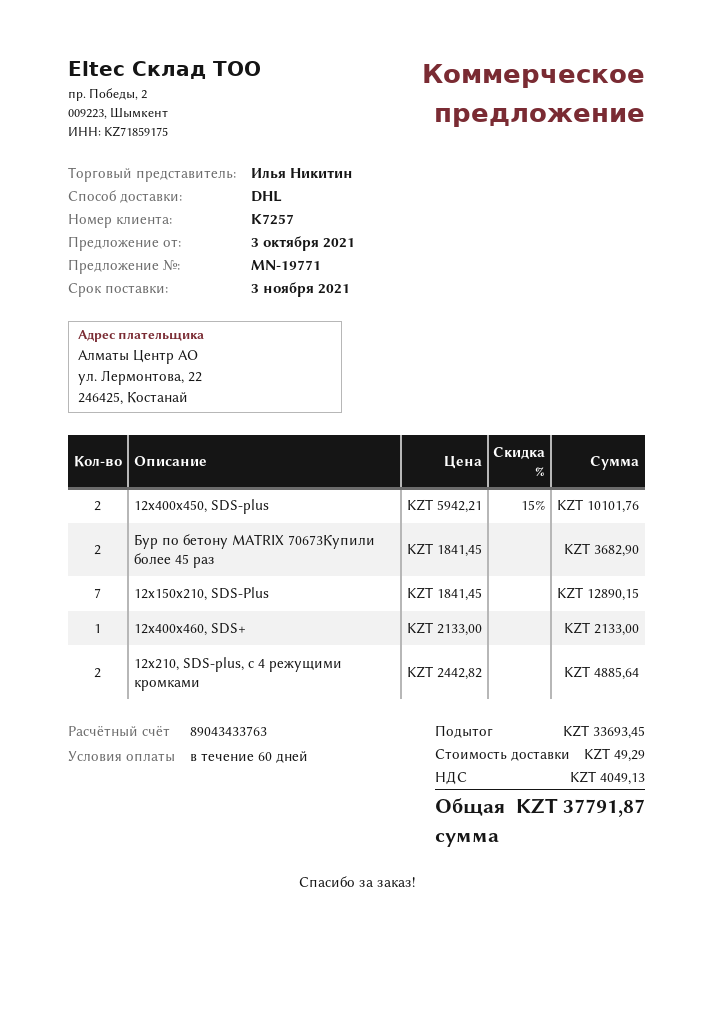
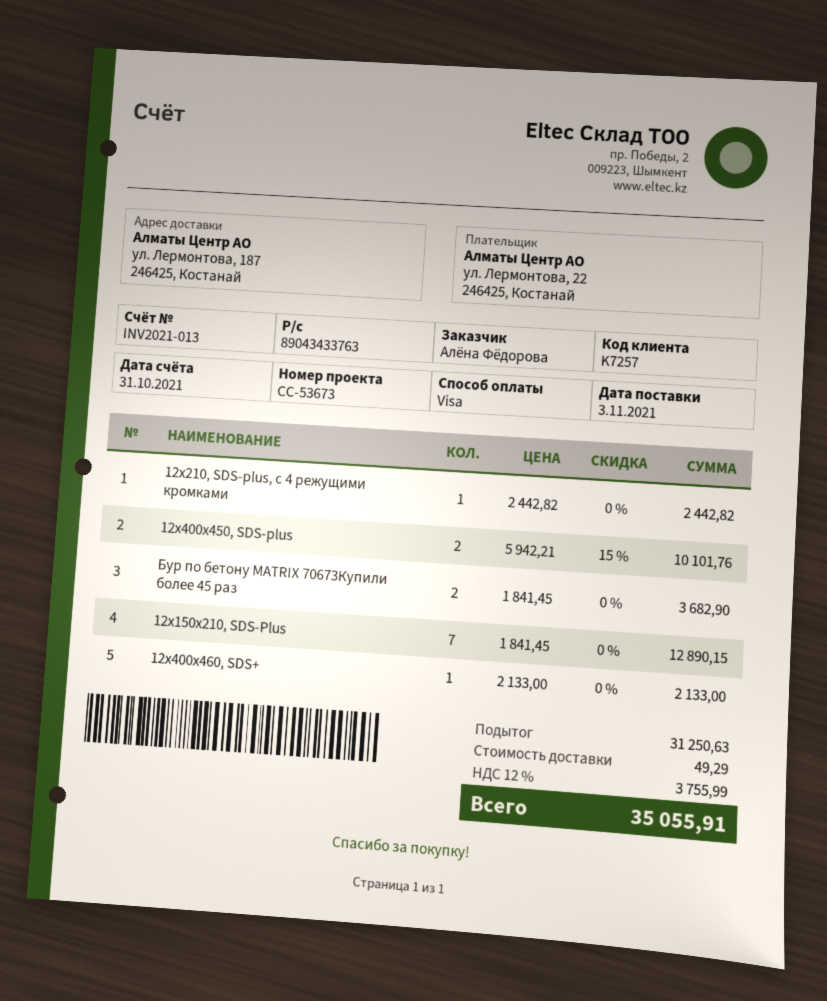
12x210, SDS-plus, с 4 режущими кромками: 2 x 2442.82 = 4885.64 -> 1 x 2442.82 = 2442.82
subtotal: 33693.45 -> 31250.63
tax: 4049.13 -> 3755.99
total: 37791.87 -> 35055.91

